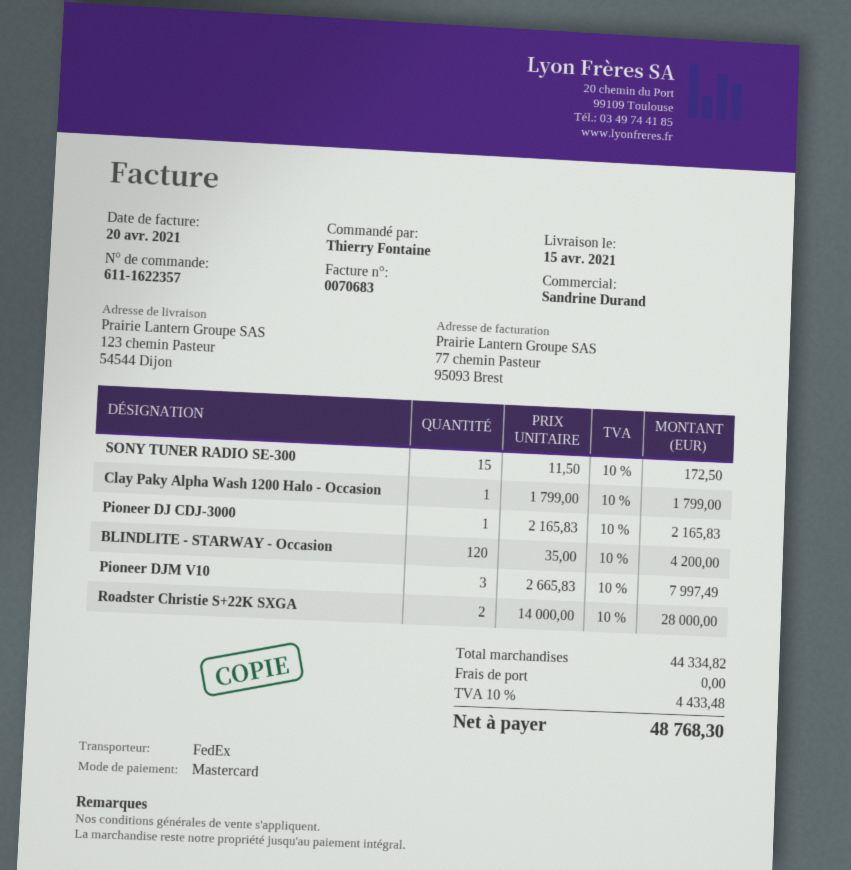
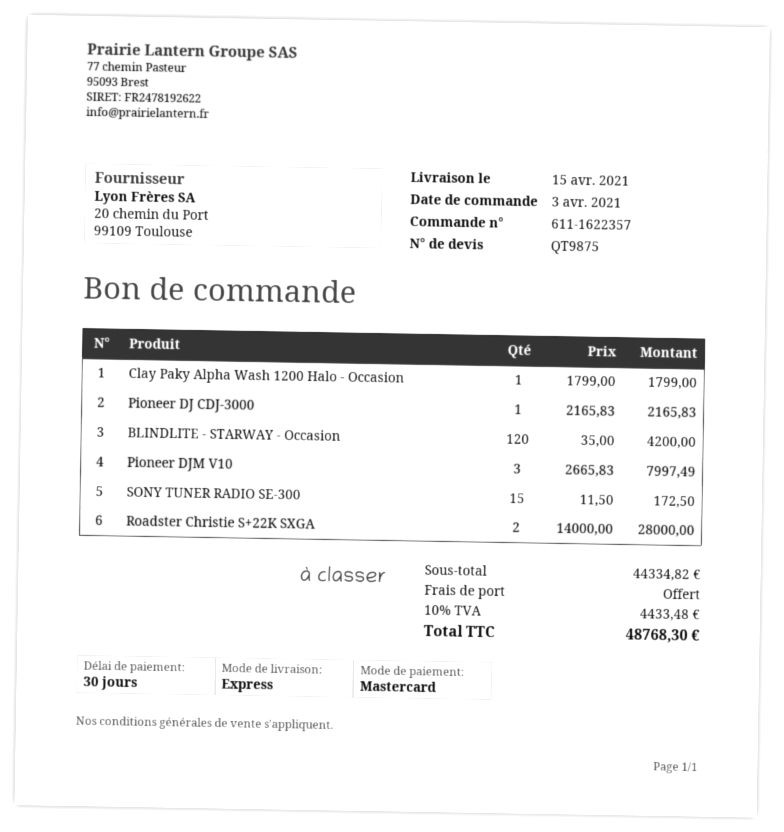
shipping method: FedEx -> express

